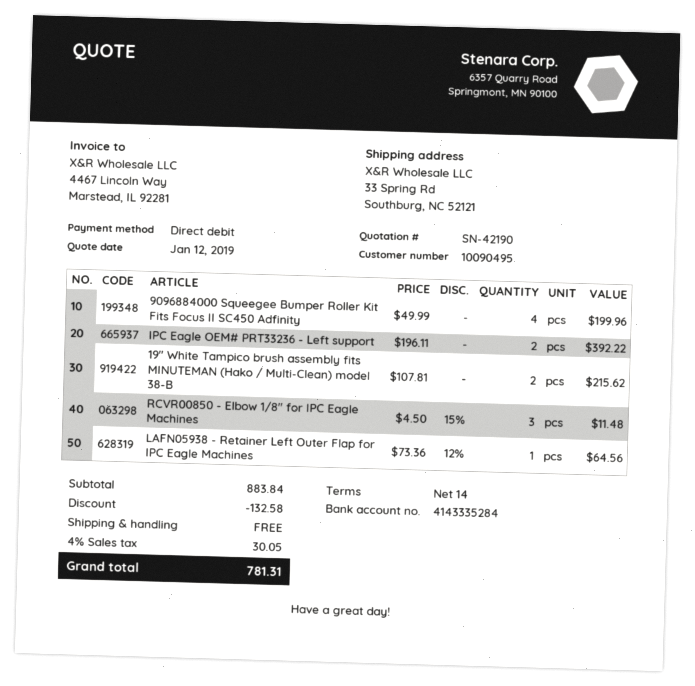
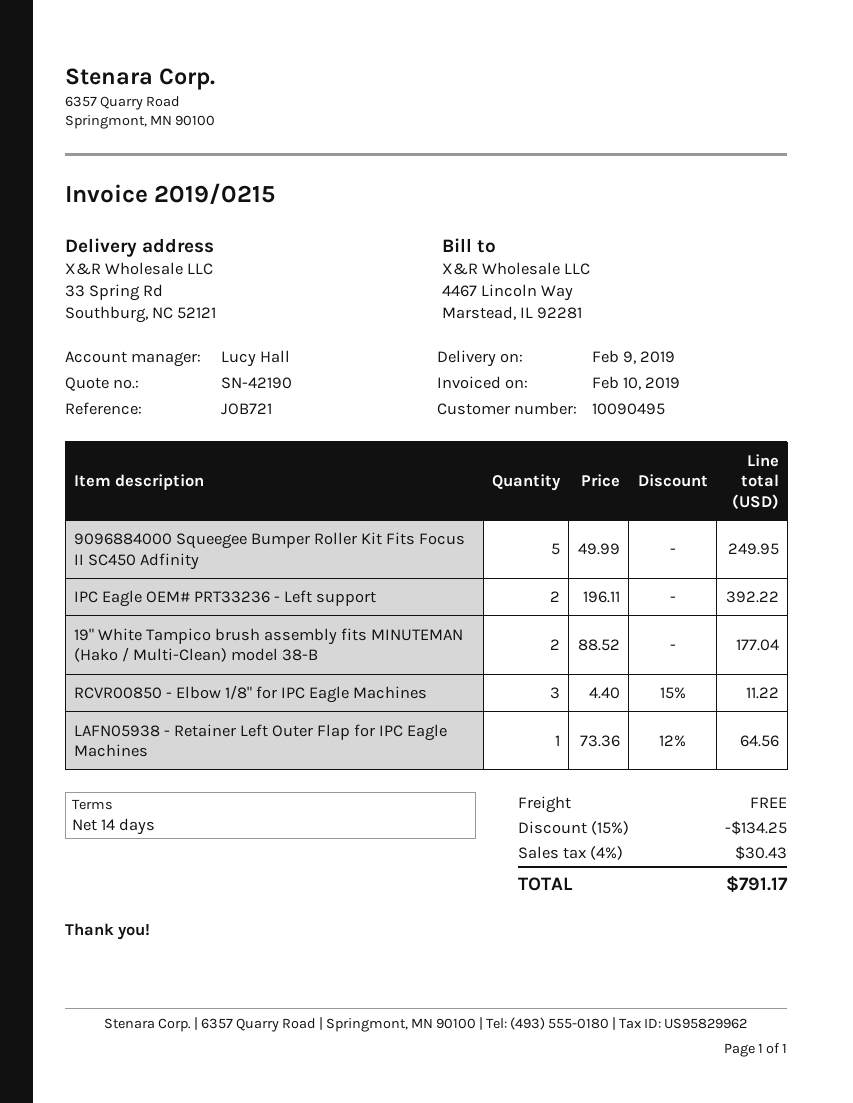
9096884000 Squeegee Bumper Roller Kit Fits Focus II SC450 Adfinity: 4 x 49.99 = 199.96 -> 5 x 49.99 = 249.95
19" White Tampico brush assembly fits MINUTEMAN (Hako / Multi-Clean) model 38-B: 2 x 107.81 = 215.62 -> 2 x 88.52 = 177.04
RCVR00850 - Elbow 1/8" for IPC Eagle Machines: 3 x 4.50 - 15% = 11.48 -> 3 x 4.40 - 15% = 11.22
discount: 132.58 -> 134.25
tax: 4% = 30.05 -> 4% = 30.43
total: 781.31 -> 791.17

